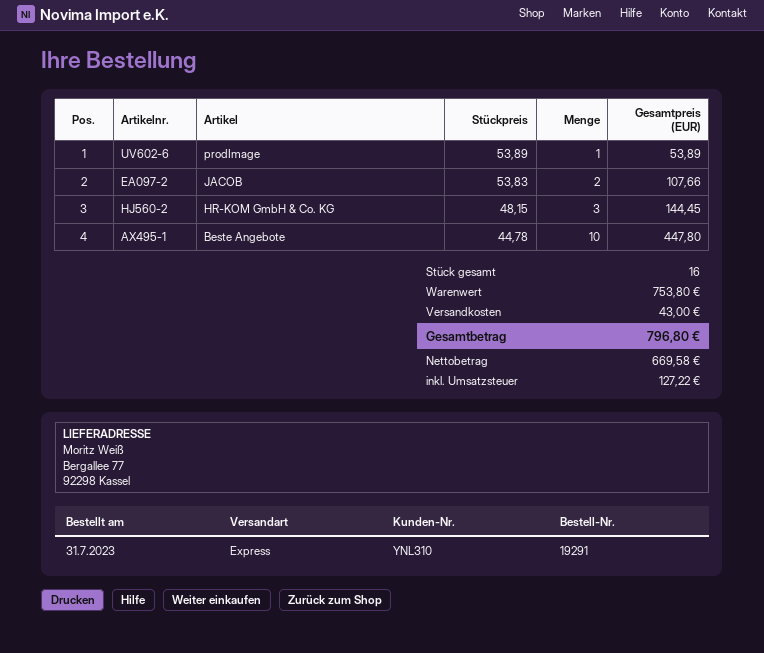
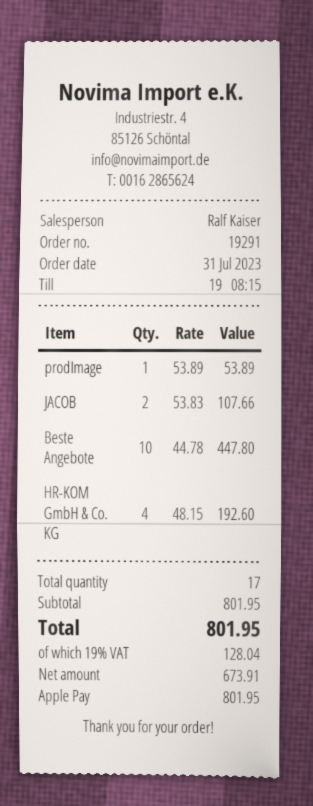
HR-KOM GmbH & Co. KG: 3 x 48.15 = 144.45 -> 4 x 48.15 = 192.60
total quantity: 16 -> 17
subtotal: 753.80 -> 801.95
shipping: 43.00 -> none
net: 669.58 -> 673.91
tax: 127.22 -> 128.04
total: 796.80 -> 801.95

